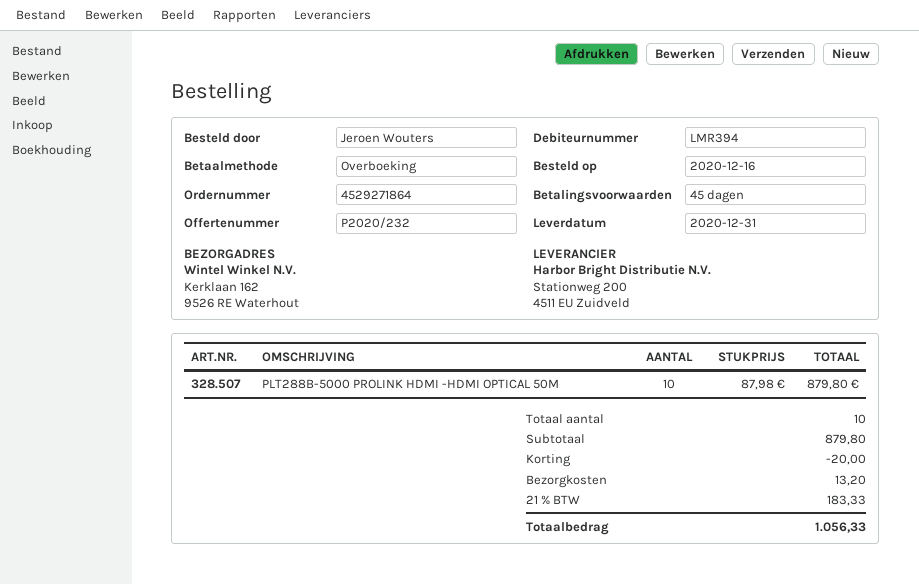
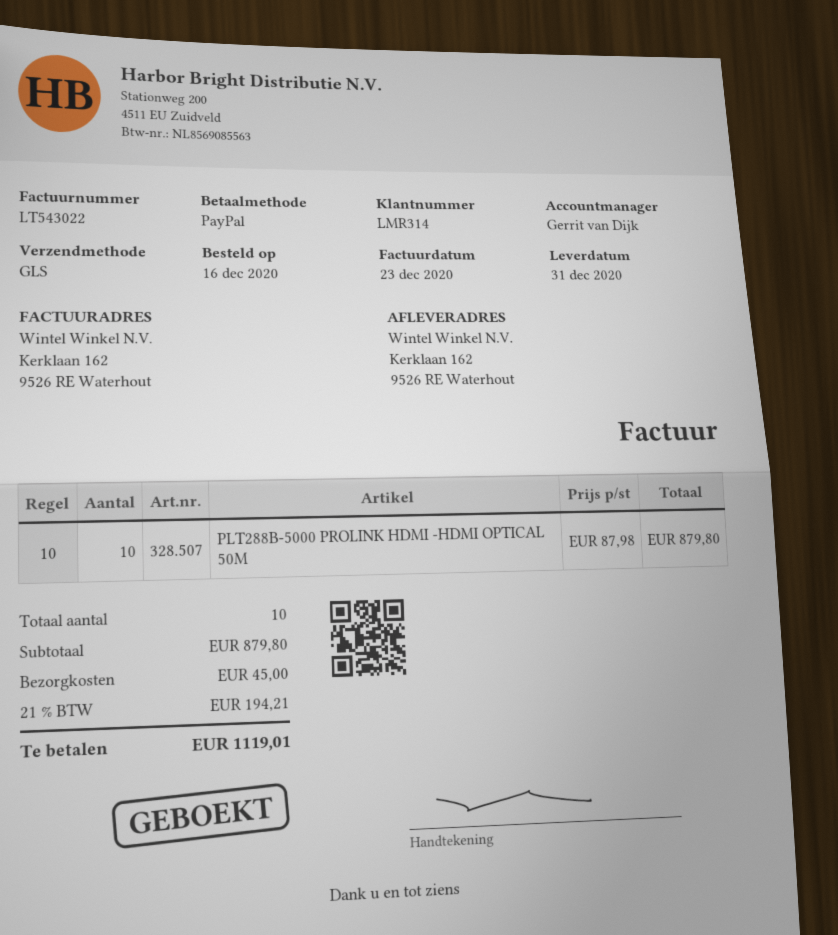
customer number: LMR394 -> LMR314
payment method: bank transfer -> PayPal
discount: 20.00 -> none
shipping: 13.20 -> 45.00
tax: 21% = 183.33 -> 21% = 194.21
total: 1056.33 -> 1119.01

